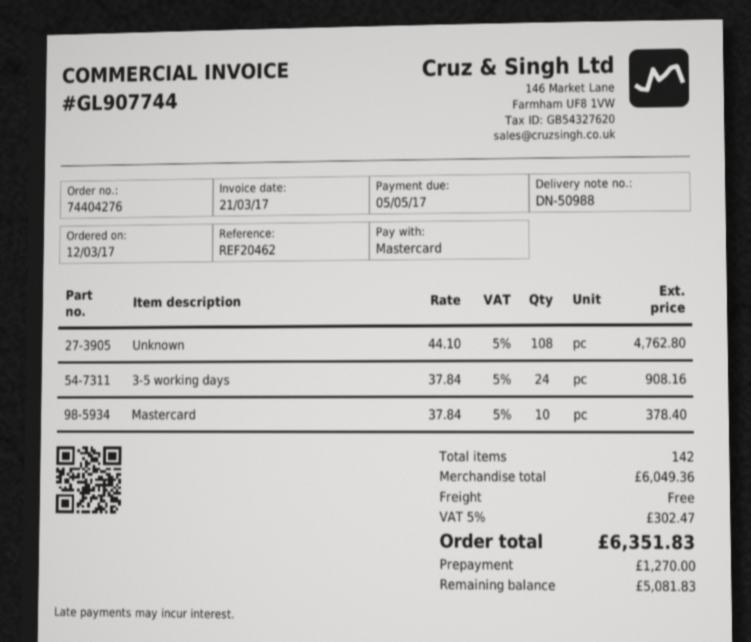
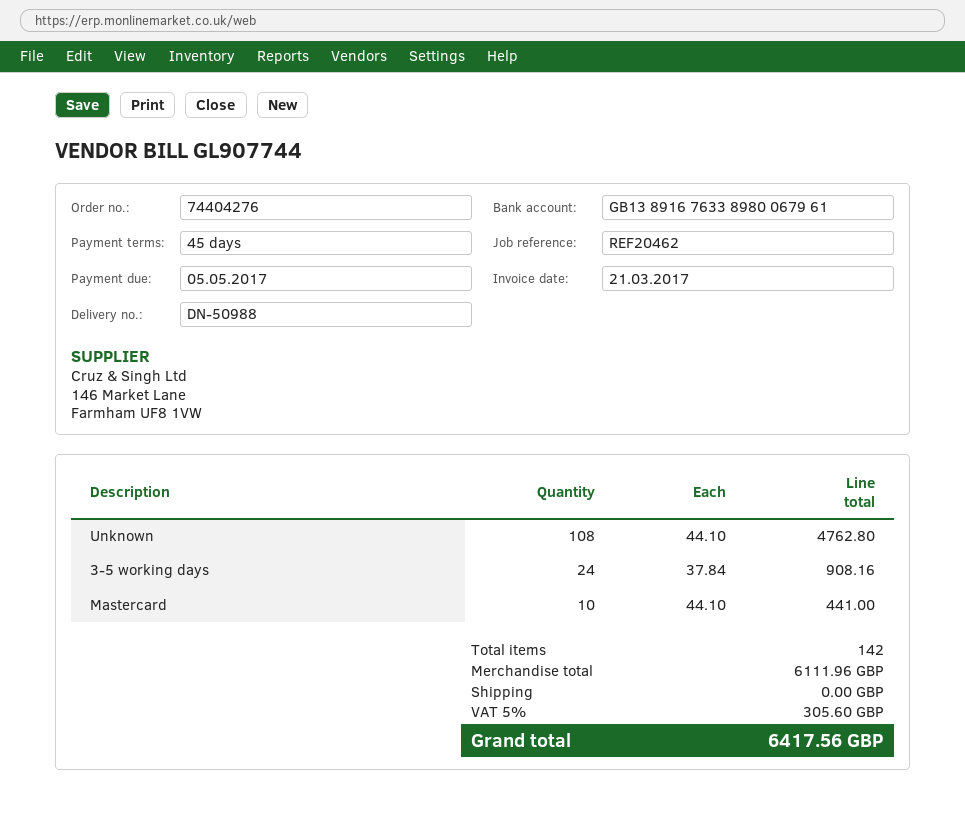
Mastercard: 10 x 37.84 = 378.40 -> 10 x 44.10 = 441.00
subtotal: 6049.36 -> 6111.96
tax: 5% = 302.47 -> 5% = 305.60
total: 6351.83 -> 6417.56

